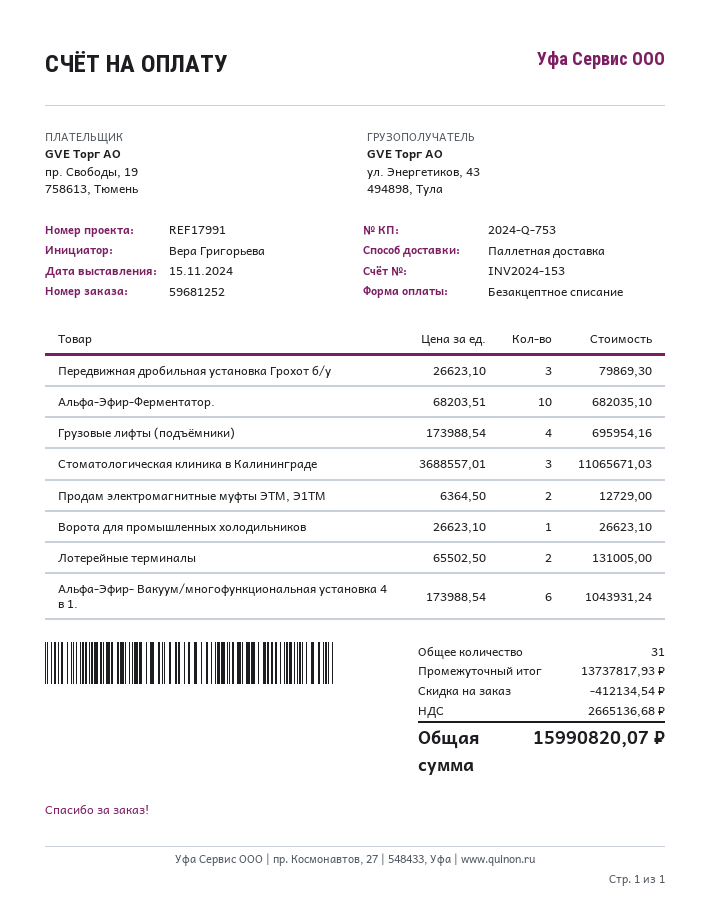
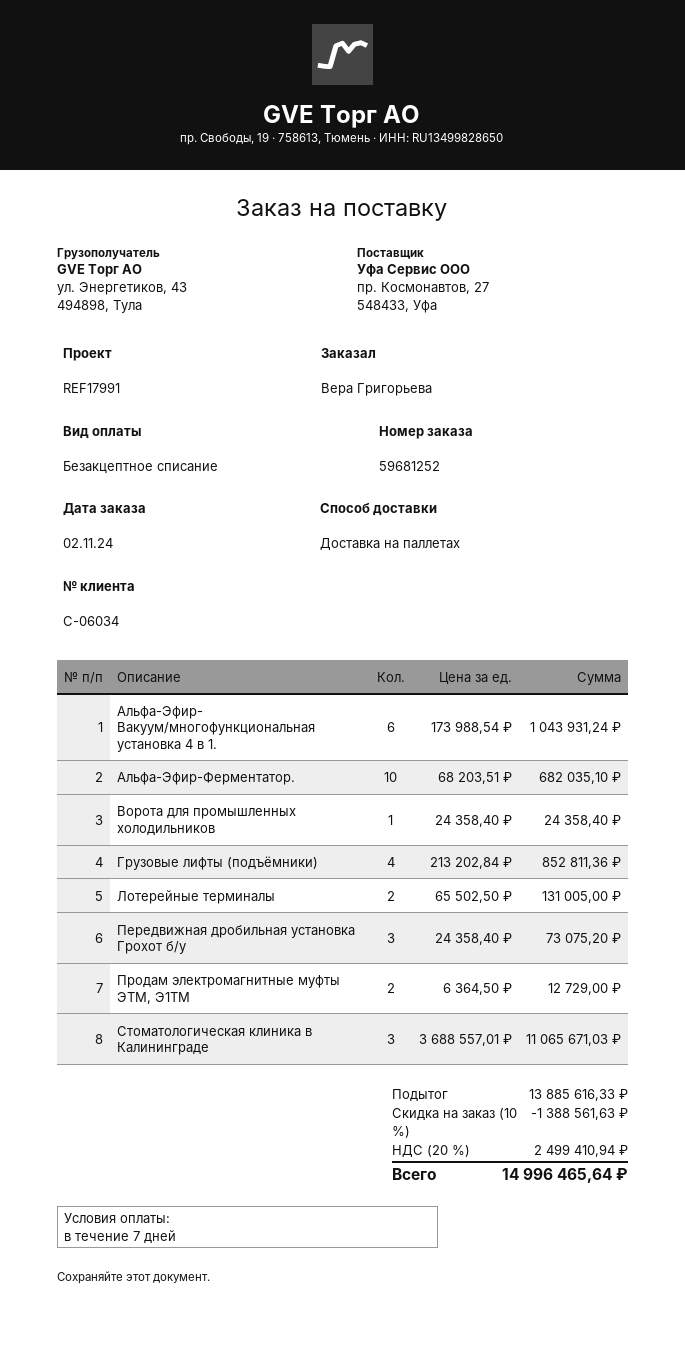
Передвижная дробильная установка Грохот б/у: 3 x 26623.10 = 79869.30 -> 3 x 24358.40 = 73075.20
Грузовые лифты (подъёмники): 4 x 173988.54 = 695954.16 -> 4 x 213202.84 = 852811.36
Ворота для промышленных холодильников: 1 x 26623.10 = 26623.10 -> 1 x 24358.40 = 24358.40
subtotal: 13737817.93 -> 13885616.33
discount: 412134.54 -> 1388561.63
tax: 2665136.68 -> 2499410.94
total: 15990820.07 -> 14996465.64

